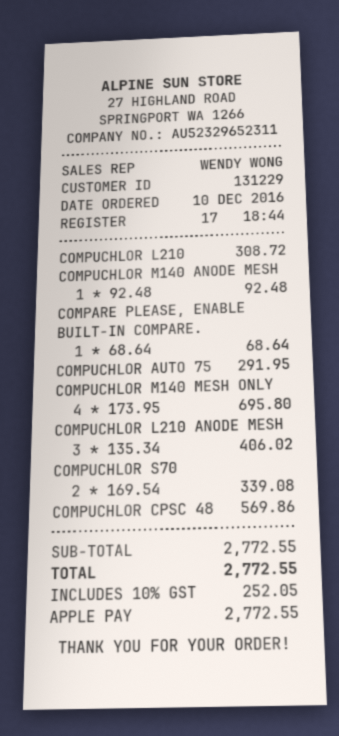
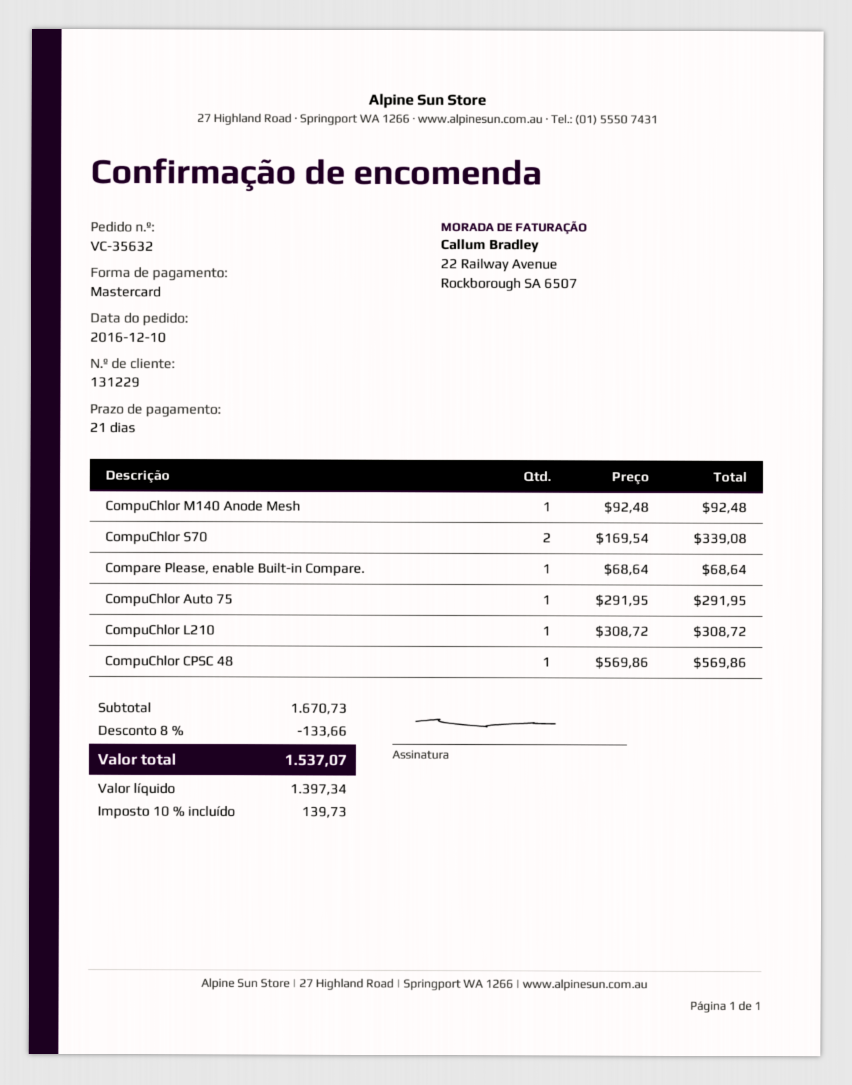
payment method: Apple Pay -> Mastercard
COMPUCHLOR M140 MESH ONLY: 4 x 173.95 = 695.80 -> none
COMPUCHLOR L210 ANODE MESH: 3 x 135.34 = 406.02 -> none
subtotal: 2772.55 -> 1670.73
discount: none -> 8% = 133.66
tax: 10% = 252.05 -> 10% = 139.73
total: 2772.55 -> 1537.07

